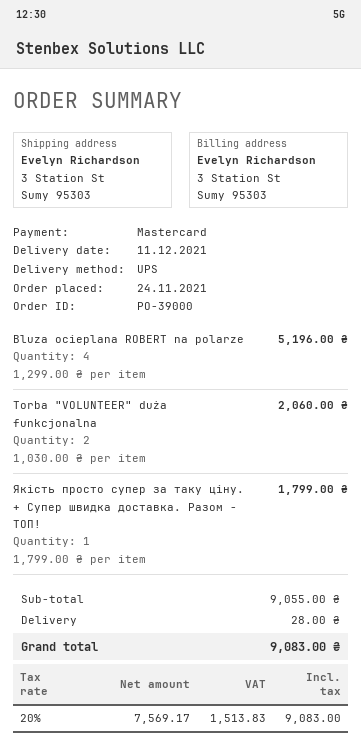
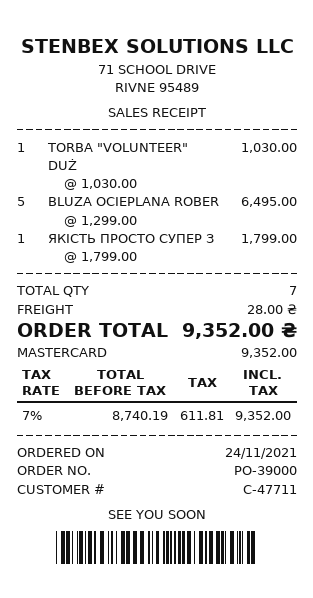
Bluza ocieplana ROBERT na polarze: 4 x 1299.00 = 5196.00 -> 5 x 1299.00 = 6495.00
Torba "VOLUNTEER" duża funkcjonalna: 2 x 1030.00 = 2060.00 -> 1 x 1030.00 = 1030.00
net: 7569.17 -> 8740.19
tax: 20% = 1513.83 -> 7% = 611.81
total: 9083.00 -> 9352.00

